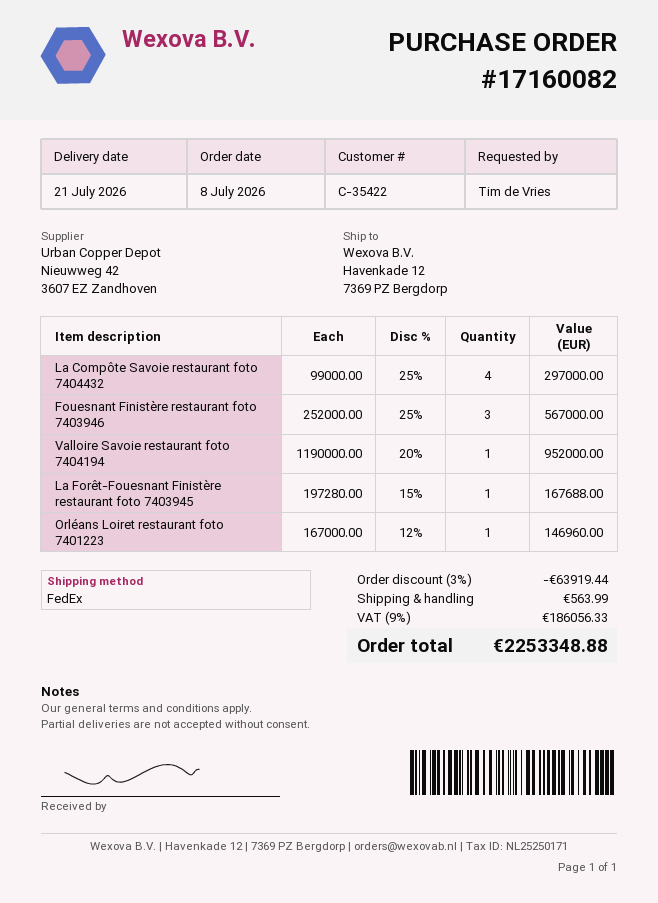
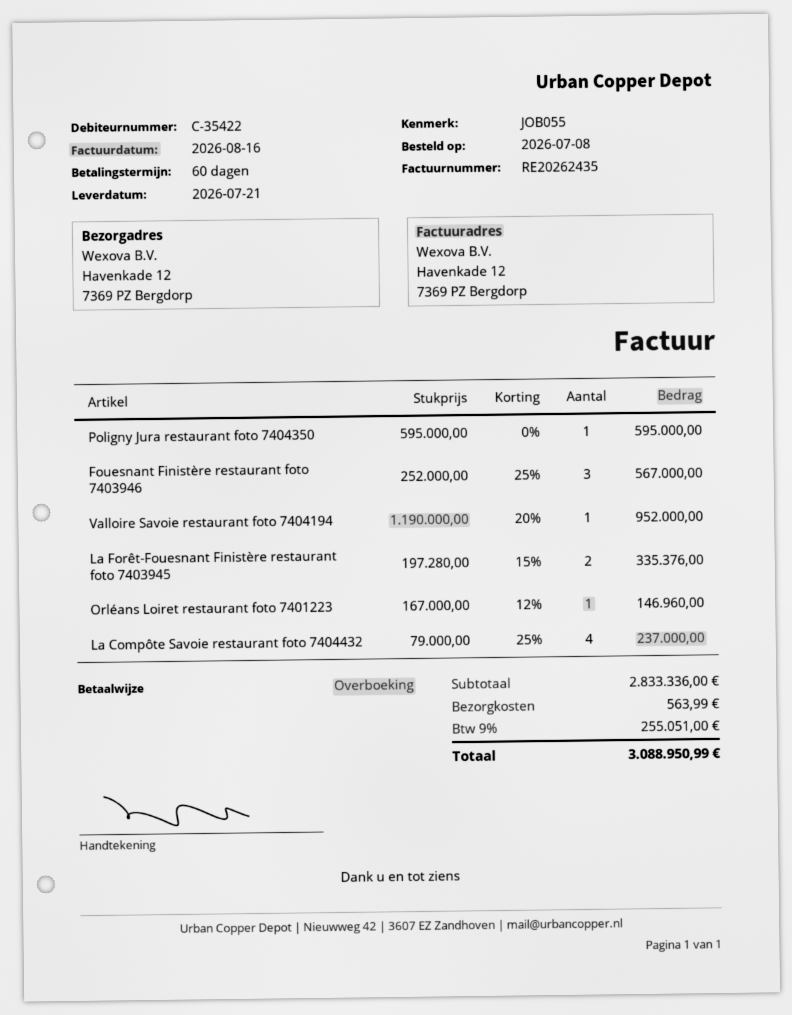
La Compôte Savoie restaurant foto 7404432: 4 x 99000.00 - 25% = 297000.00 -> 4 x 79000.00 - 25% = 237000.00
La Forêt-Fouesnant Finistère restaurant foto 7403945: 1 x 197280.00 - 15% = 167688.00 -> 2 x 197280.00 - 15% = 335376.00
Poligny Jura restaurant foto 7404350: none -> 1 x 595000.00 = 595000.00
discount: 3% = 63919.44 -> none
tax: 9% = 186056.33 -> 9% = 255051.00
total: 2253348.88 -> 3088950.99

